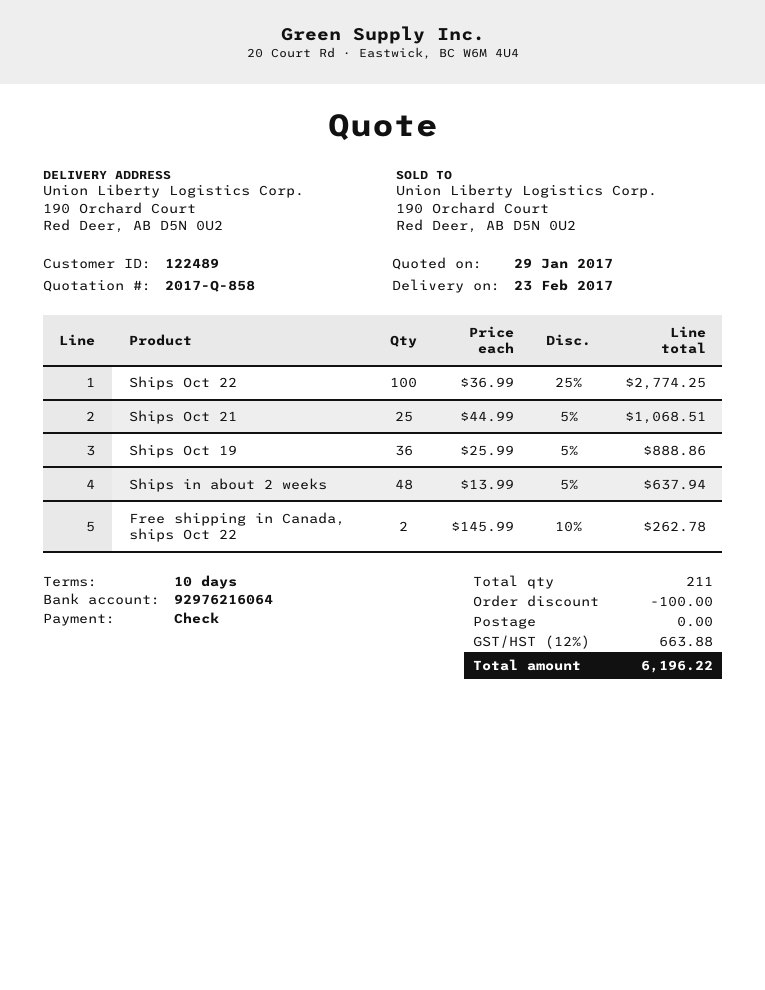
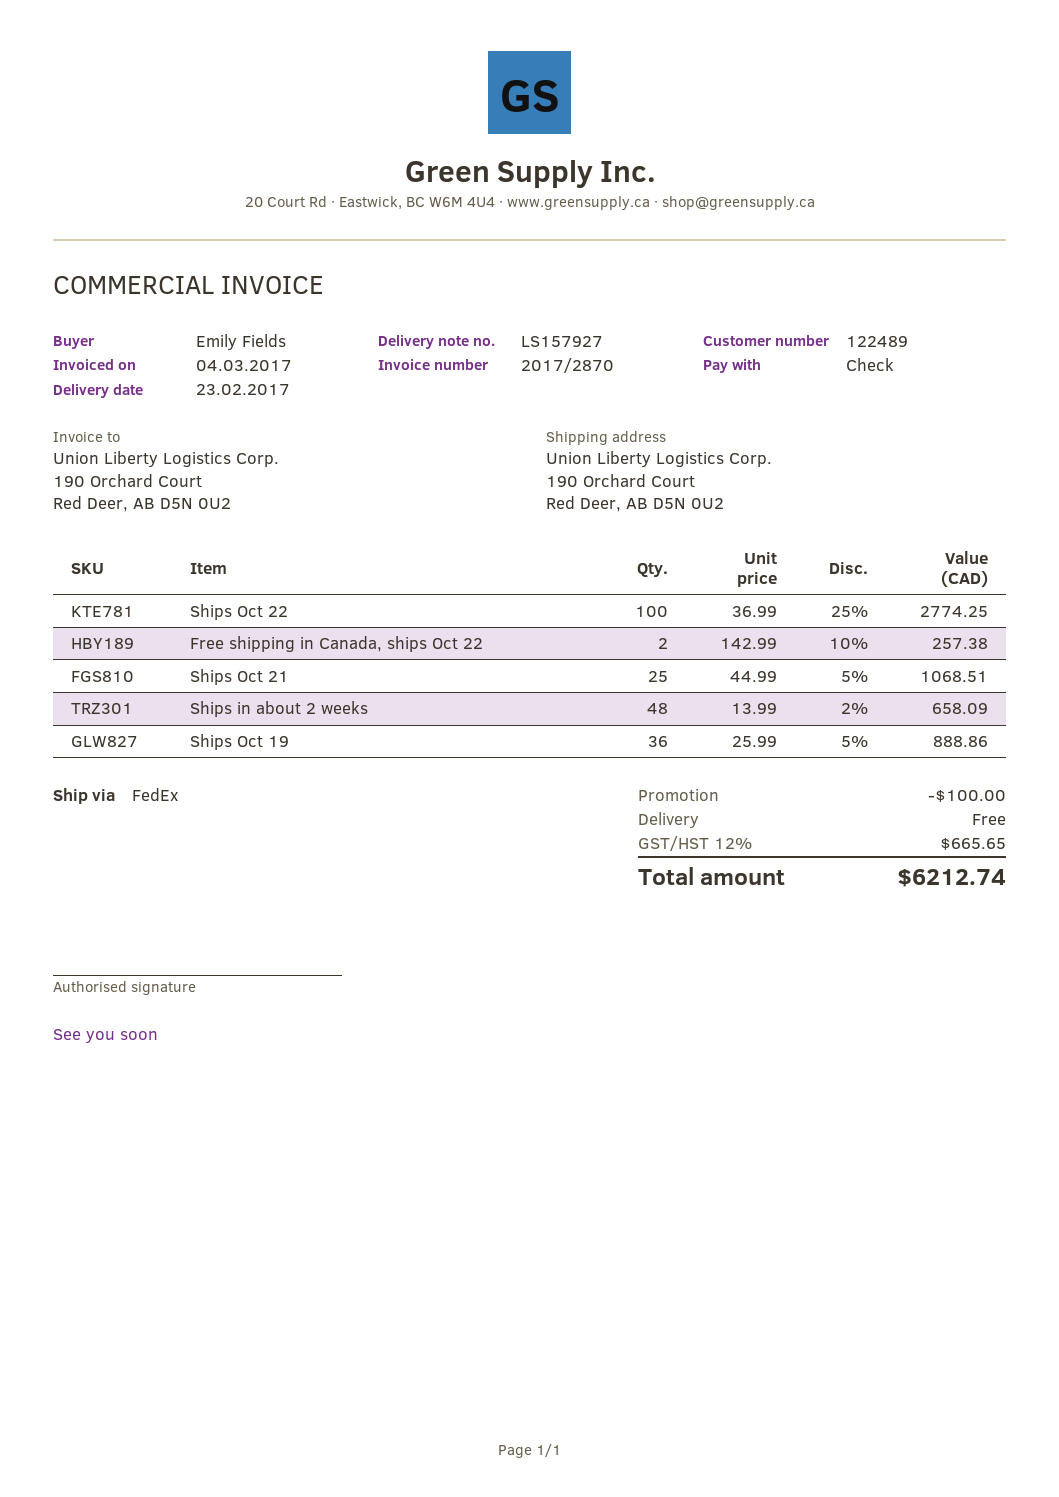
Ships in about 2 weeks: 48 x 13.99 - 5% = 637.94 -> 48 x 13.99 - 2% = 658.09
Free shipping in Canada, ships Oct 22: 2 x 145.99 - 10% = 262.78 -> 2 x 142.99 - 10% = 257.38
tax: 12% = 663.88 -> 12% = 665.65
total: 6196.22 -> 6212.74

